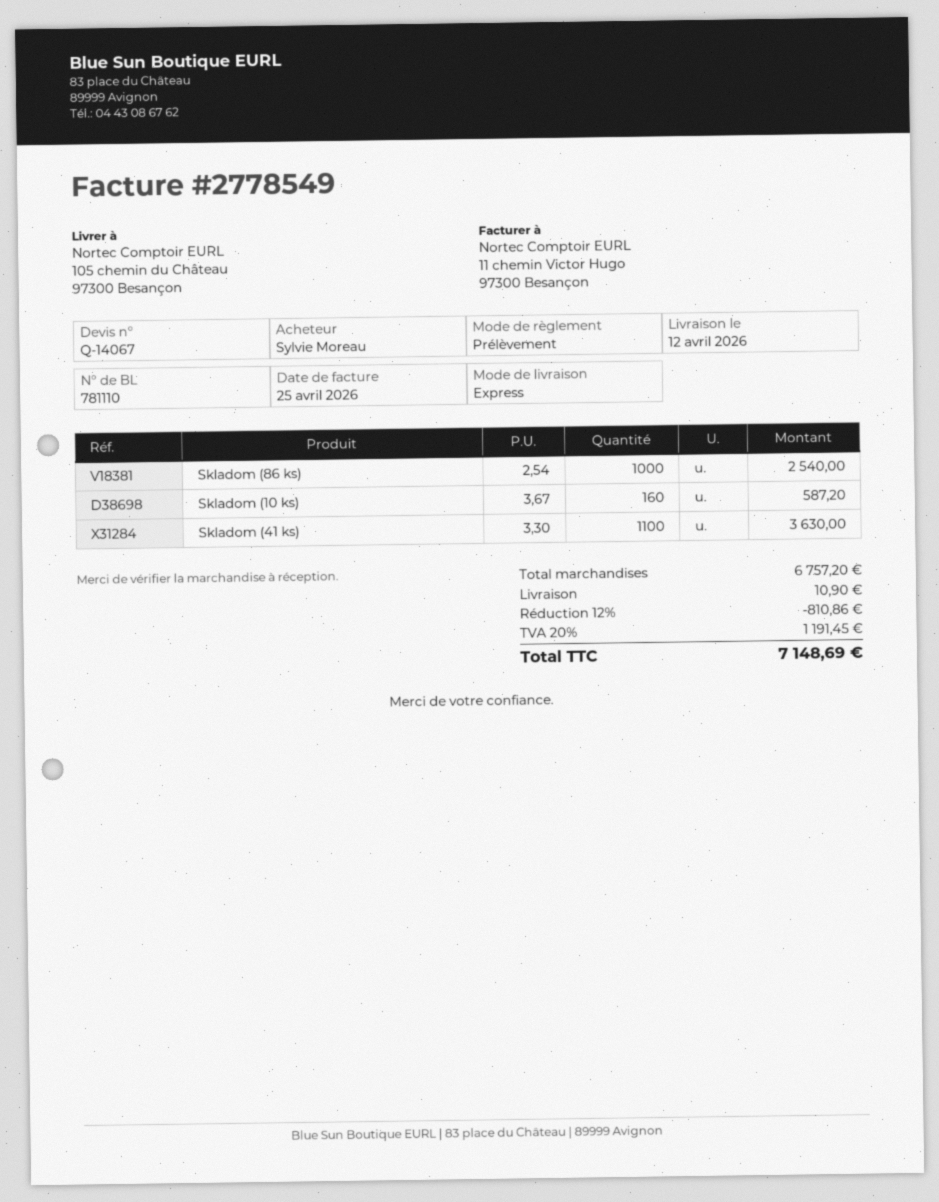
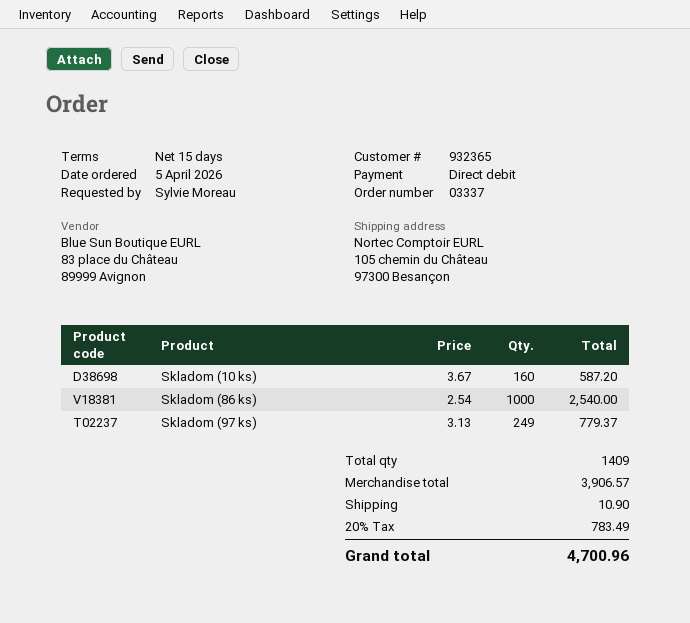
Skladom (41 ks): 1100 x 3.30 = 3630.00 -> none
Skladom (97 ks): none -> 249 x 3.13 = 779.37
subtotal: 6757.20 -> 3906.57
discount: 12% = 810.86 -> none
tax: 20% = 1191.45 -> 20% = 783.49
total: 7148.69 -> 4700.96

